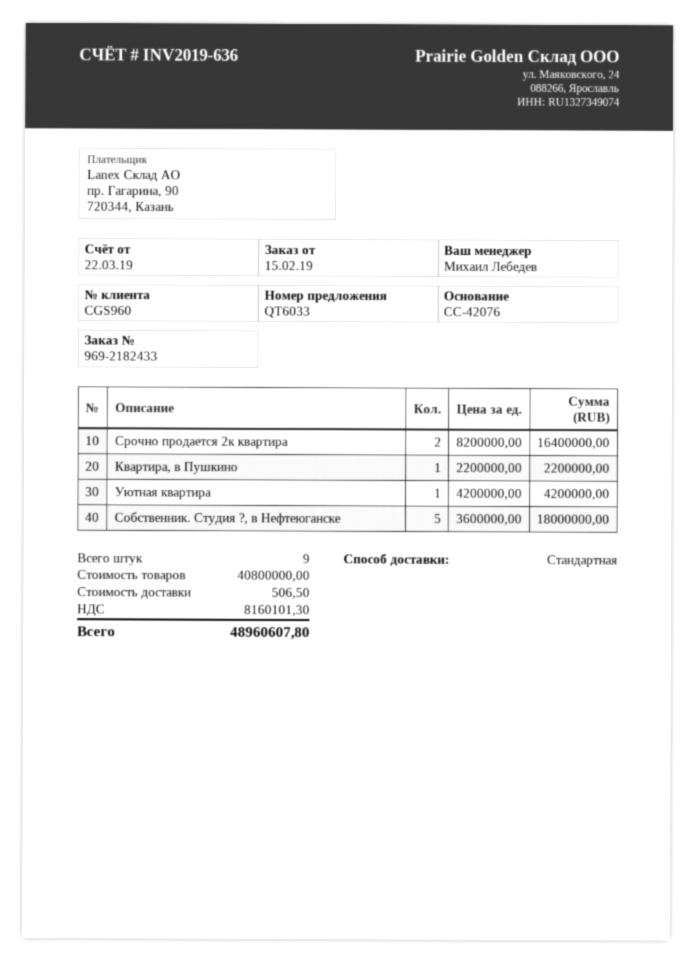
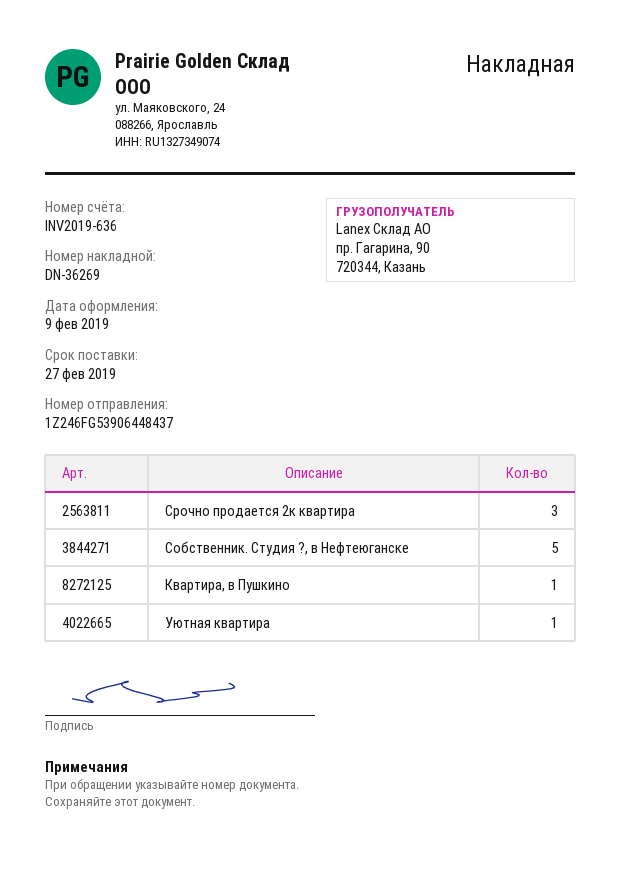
order date: 2019-02-15 -> 2019-02-09
Срочно продается 2к квартира: 2 -> 3

